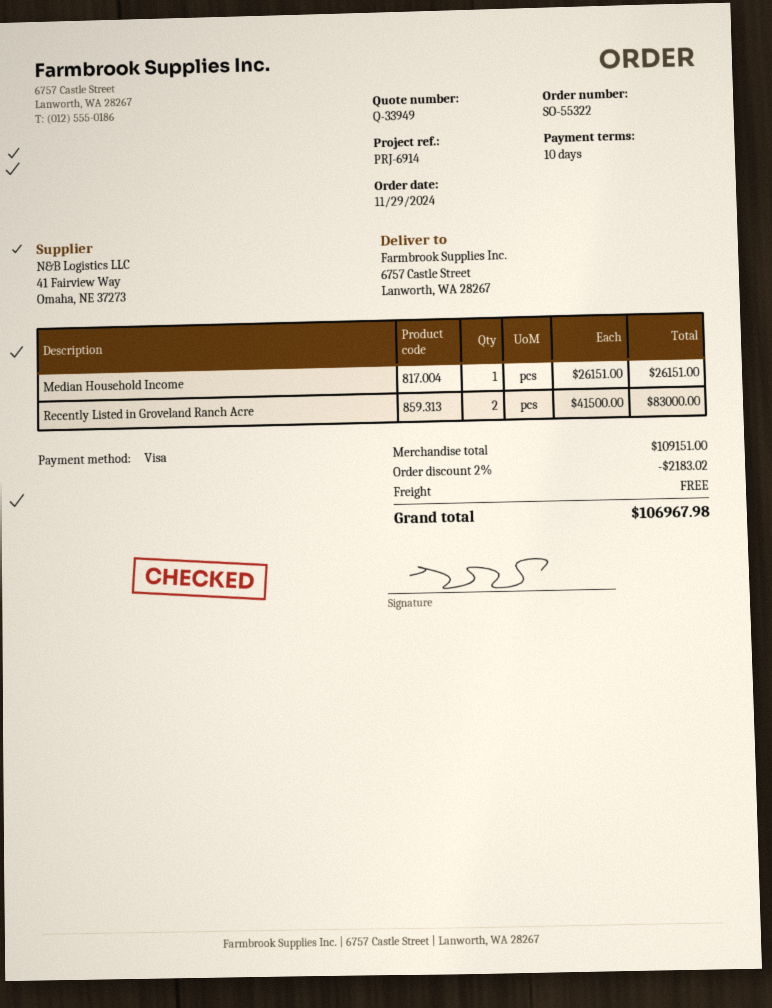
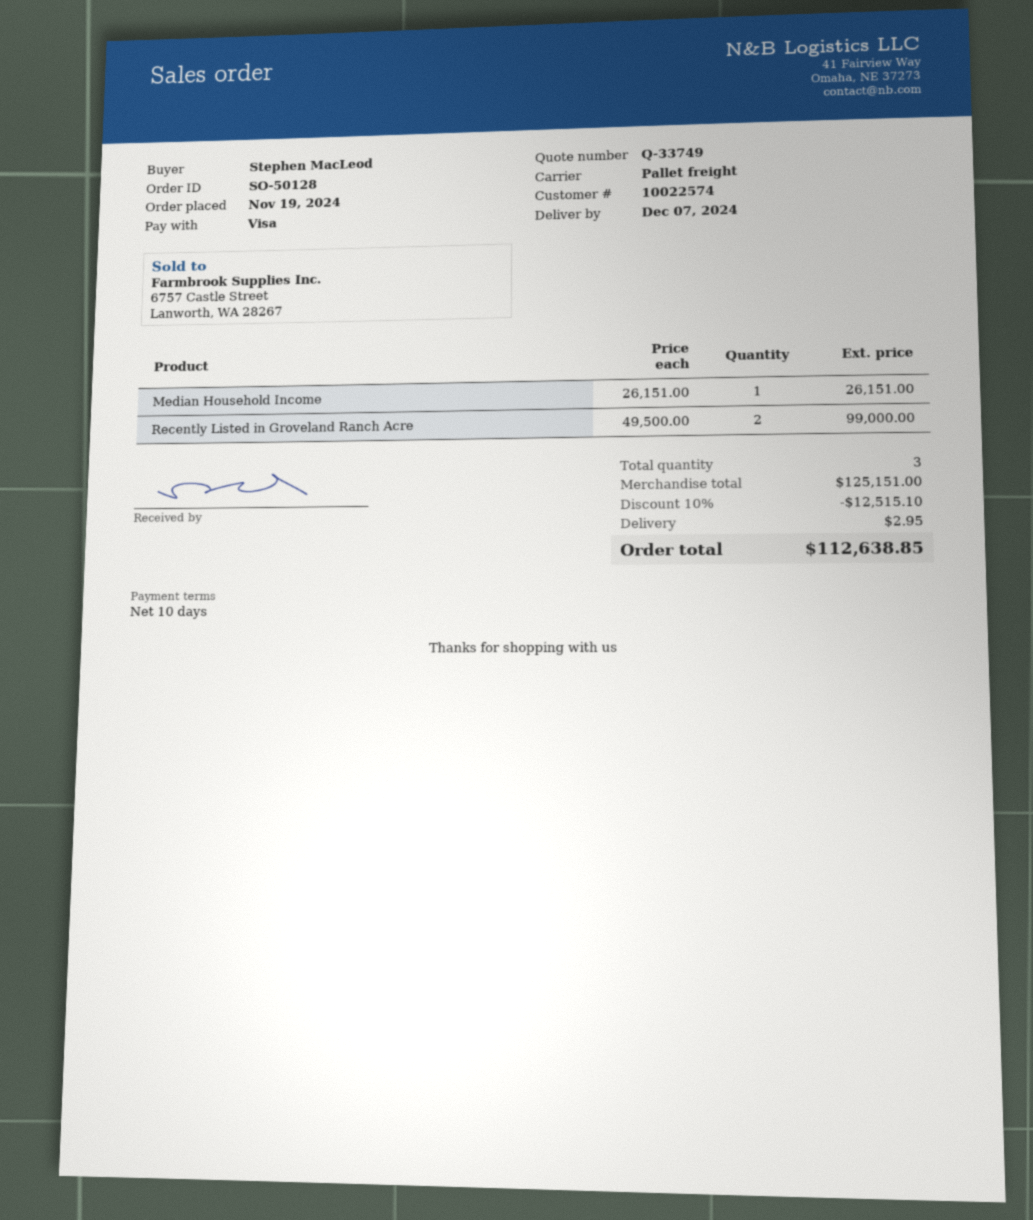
quote number: Q-33949 -> Q-33749
order number: SO-55322 -> SO-50128
order date: 2024-11-29 -> 2024-11-19
Recently Listed in Groveland Ranch Acre: 2 x 41500.00 = 83000.00 -> 2 x 49500.00 = 99000.00
subtotal: 109151.00 -> 125151.00
discount: 2% = 2183.02 -> 10% = 12515.10
shipping: 0.00 -> 2.95
total: 106967.98 -> 112638.85

